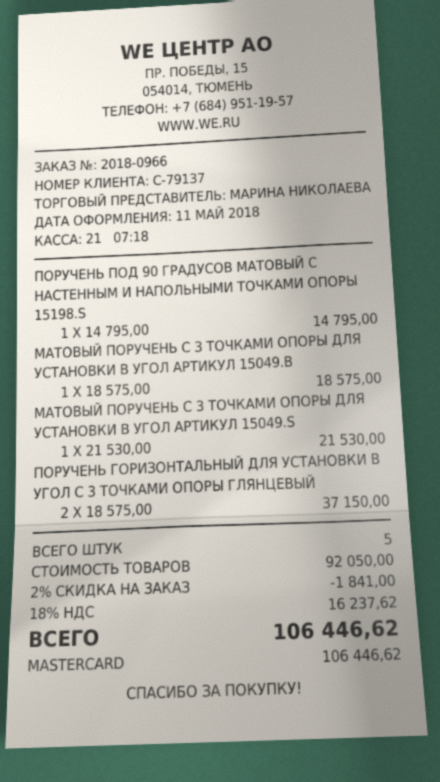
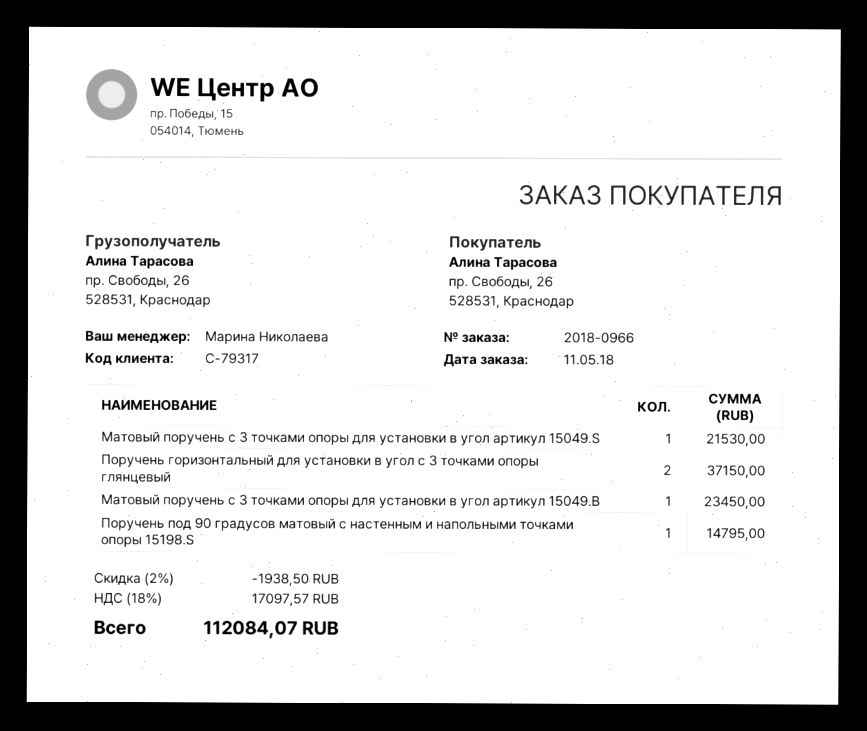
customer number: C-79137 -> C-79317
МАТОВЫЙ ПОРУЧЕНЬ С 3 ТОЧКАМИ ОПОРЫ ДЛЯ УСТАНОВКИ В УГОЛ АРТИКУЛ 15049.B: 1 for 18575.00 -> 1 for 23450.00
discount: 2% = 1841.00 -> 2% = 1938.50
tax: 18% = 16237.62 -> 18% = 17097.57
total: 106446.62 -> 112084.07

